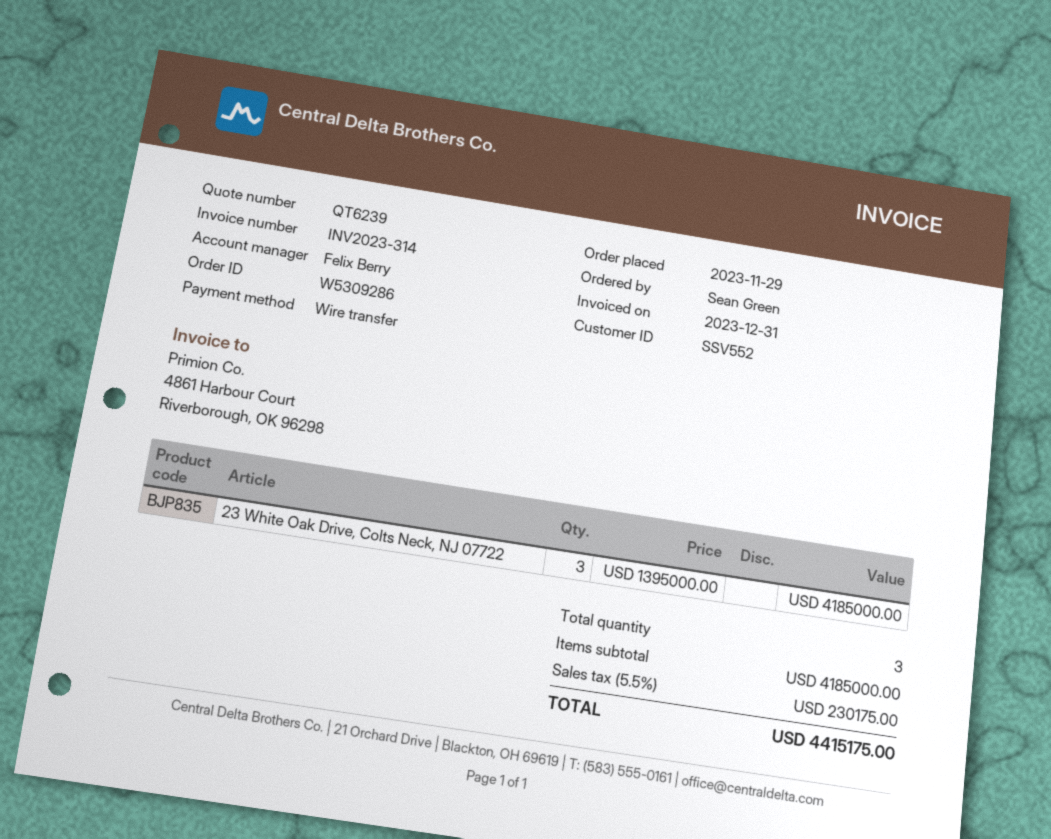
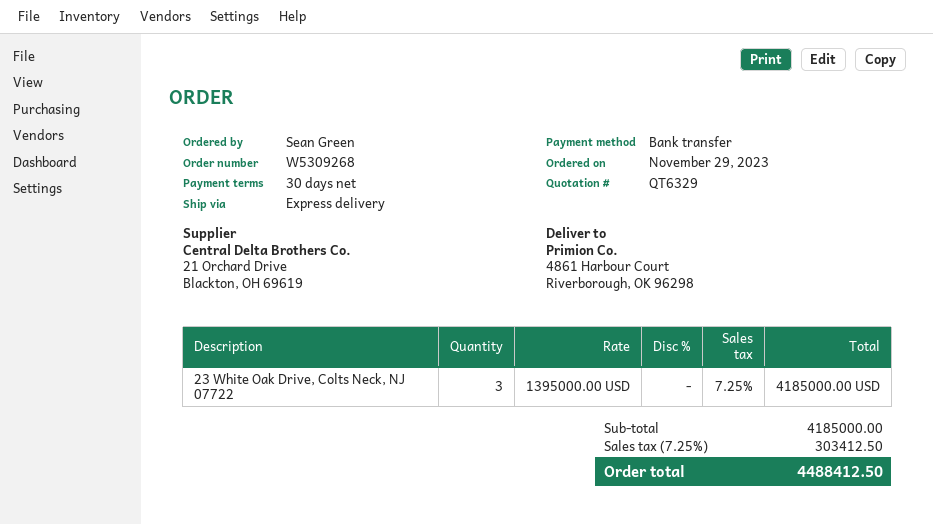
quote number: QT6239 -> QT6329
order number: W5309286 -> W5309268
tax: 5.5% = 230175.00 -> 7.25% = 303412.50
total: 4415175.00 -> 4488412.50

